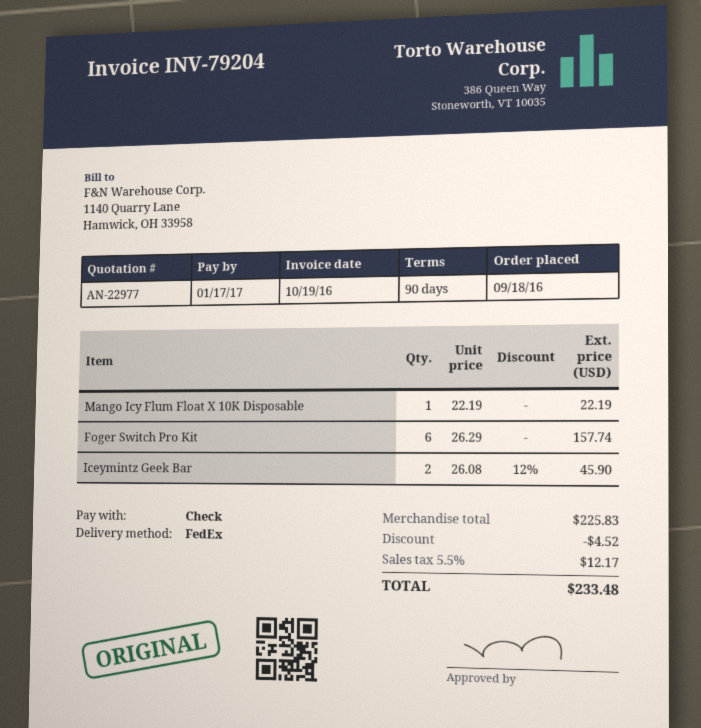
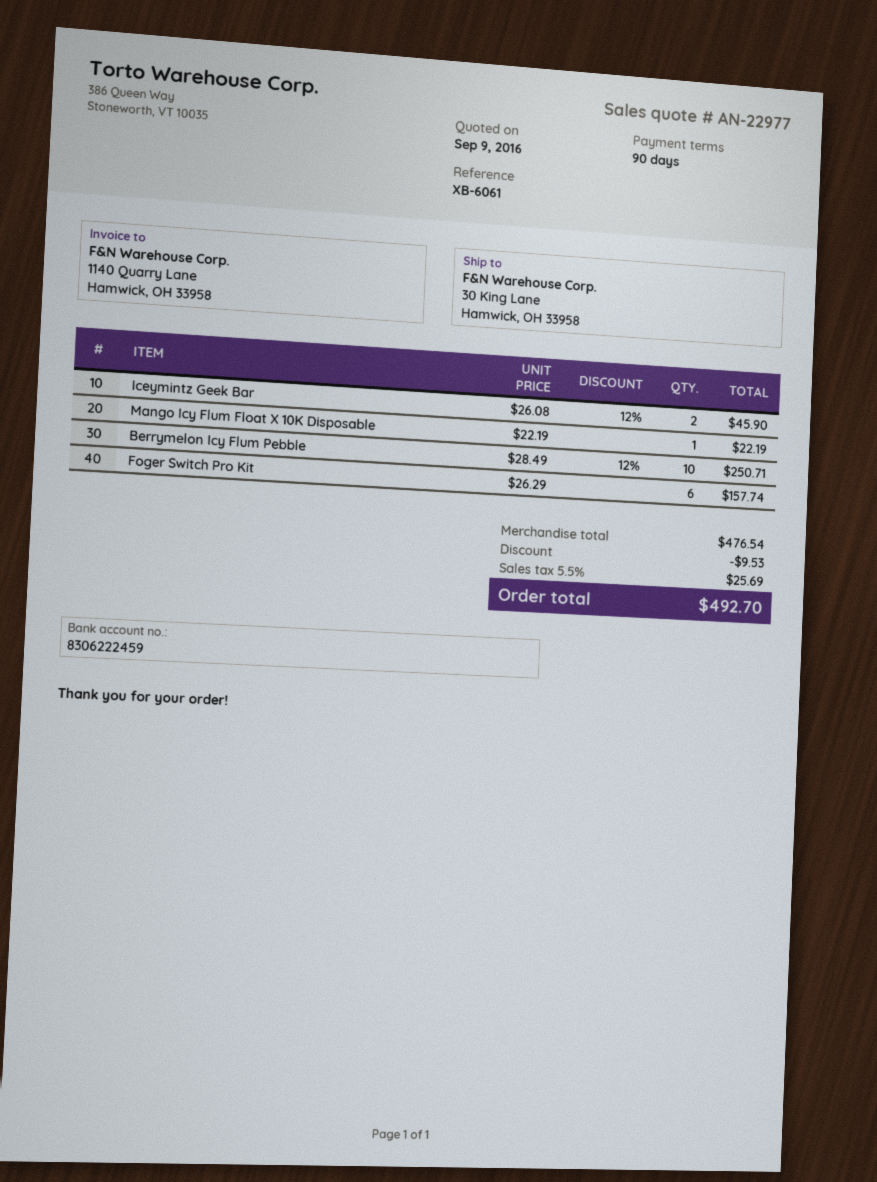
Berrymelon Icy Flum Pebble: none -> 10 x 28.49 - 12% = 250.71
subtotal: 225.83 -> 476.54
discount: 4.52 -> 9.53
tax: 5.5% = 12.17 -> 5.5% = 25.69
total: 233.48 -> 492.70

